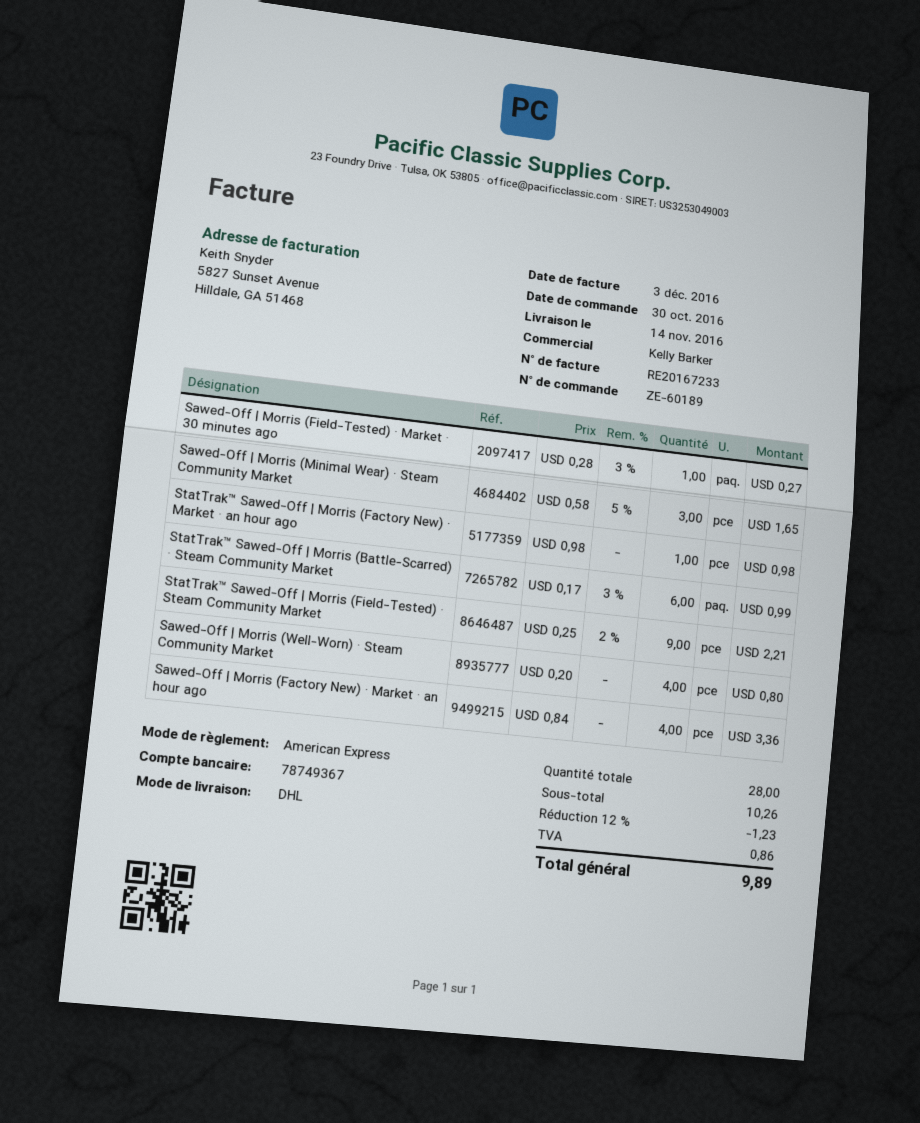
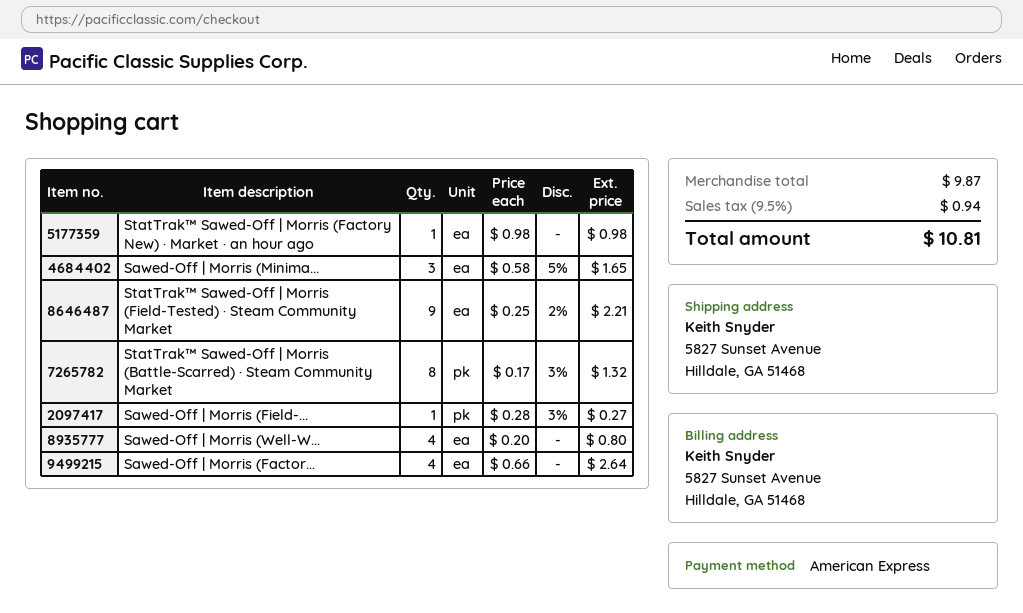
StatTrak™ Sawed-Off | Morris (Battle-Scarred) · Steam Community Market: 6 x 0.17 - 3% = 0.99 -> 8 x 0.17 - 3% = 1.32
Sawed-Off | Morris (Factory New) · Market · an hour ago: 4 x 0.84 = 3.36 -> 4 x 0.66 = 2.64
subtotal: 10.26 -> 9.87
discount: 12% = 1.23 -> none
tax: 0.86 -> 0.94
total: 9.89 -> 10.81

